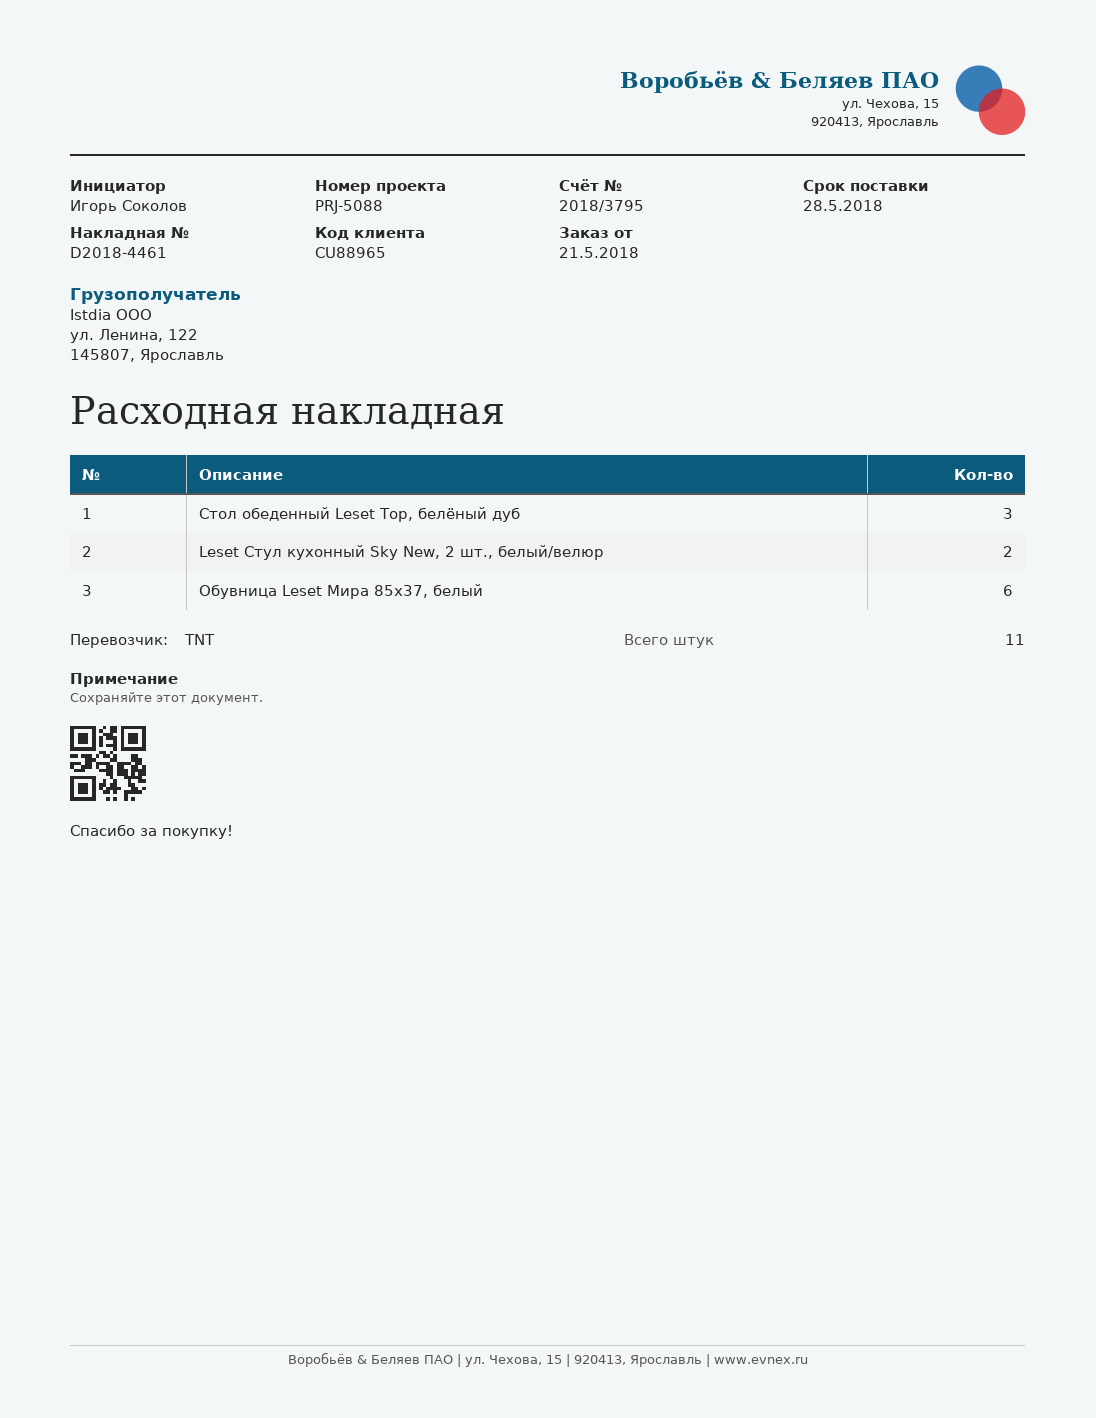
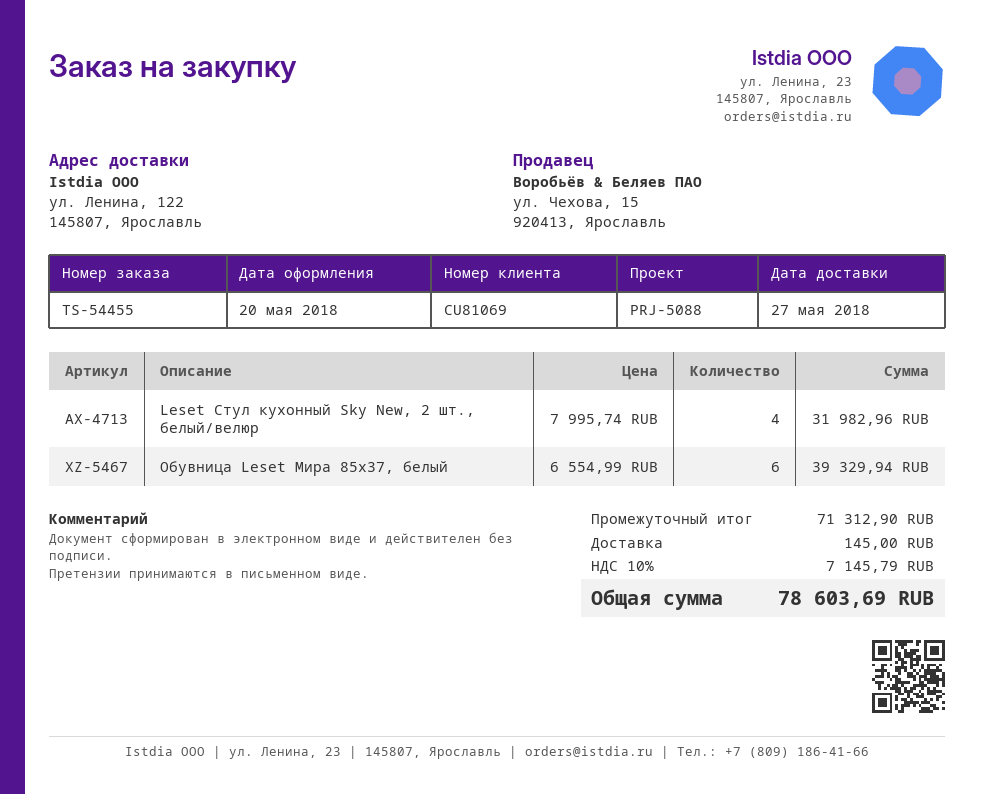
order date: 2018-05-21 -> 2018-05-20
delivery date: 2018-05-28 -> 2018-05-27
customer number: CU88965 -> CU81069
Стол обеденный Leset Тор, белёный дуб: 3 -> none
Leset Стул кухонный Sky New, 2 шт., белый/велюр: 2 -> 4

